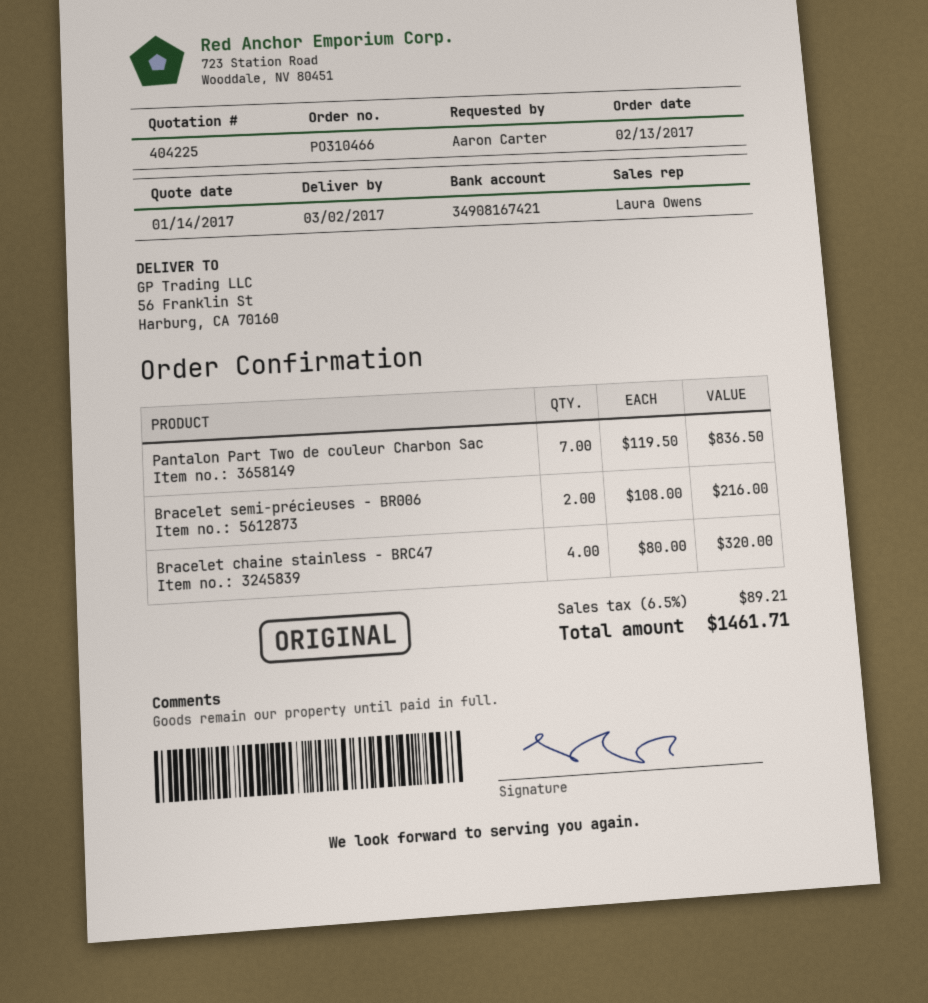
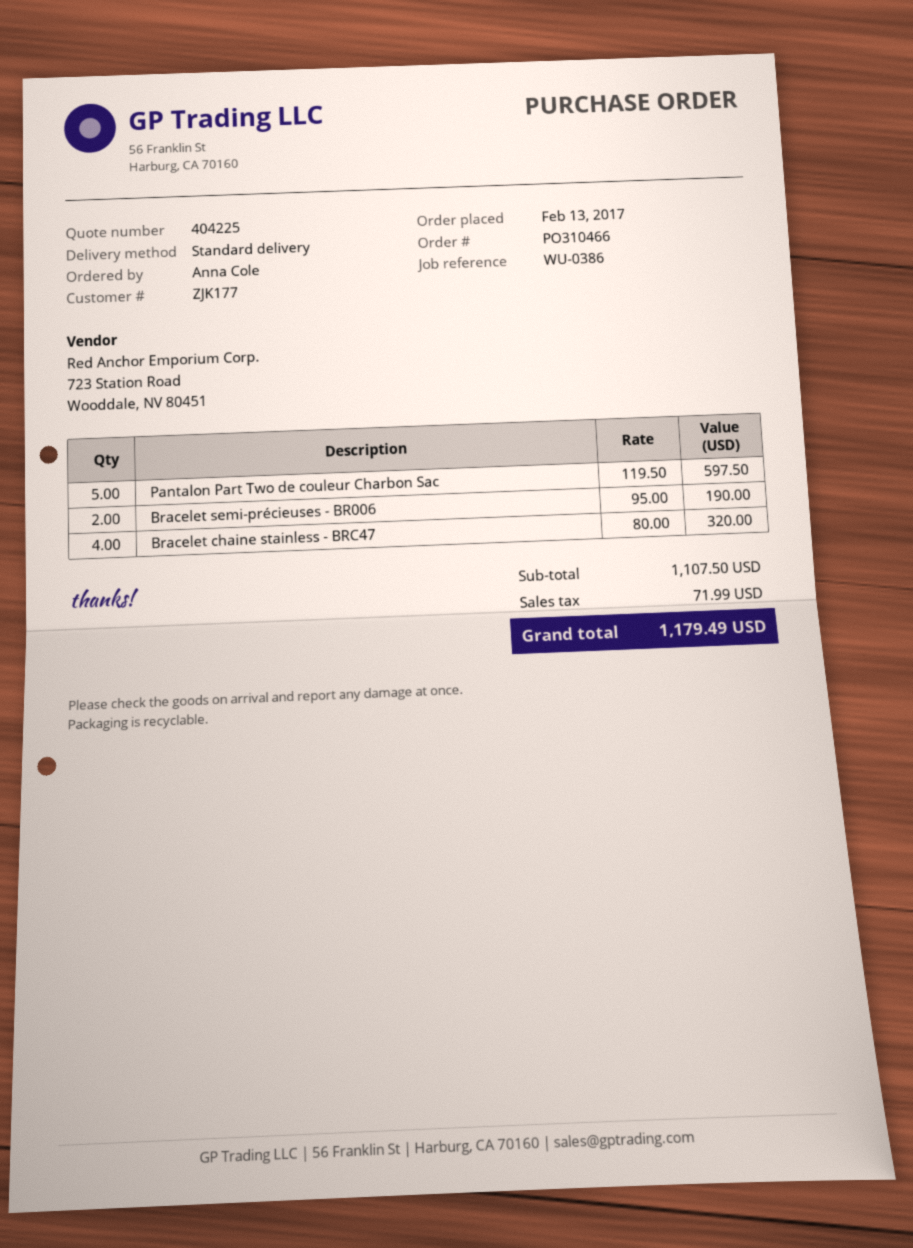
ordered by: Aaron Carter -> Anna Cole
Pantalon Part Two de couleur Charbon Sac: 7 x 119.50 = 836.50 -> 5 x 119.50 = 597.50
Bracelet semi-précieuses - BR006: 2 x 108.00 = 216.00 -> 2 x 95.00 = 190.00
tax: 89.21 -> 71.99
total: 1461.71 -> 1179.49

